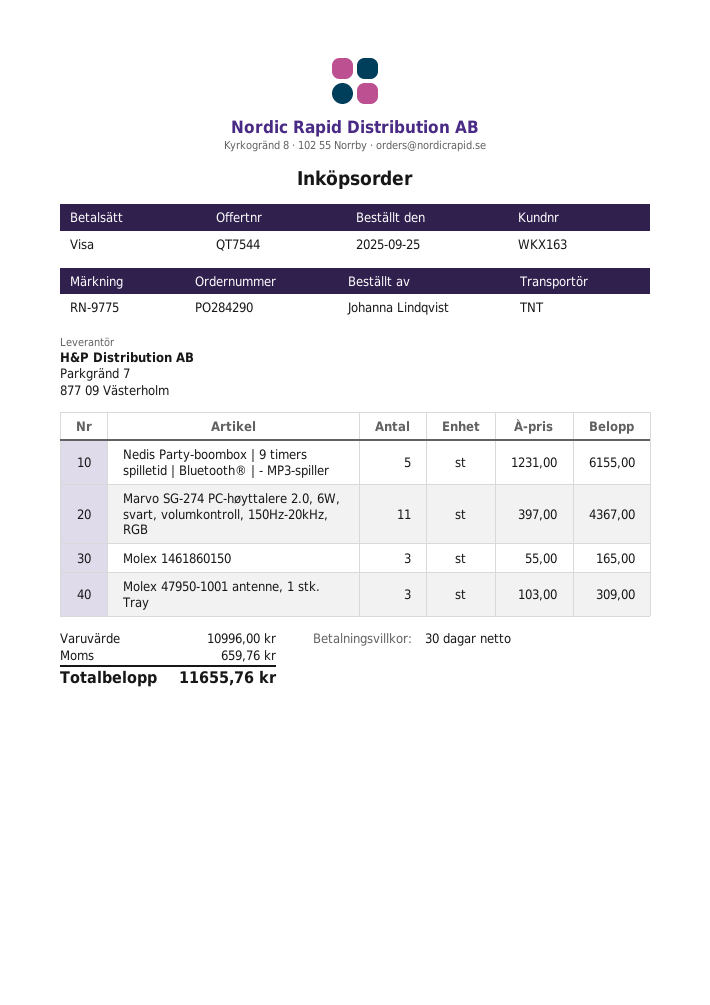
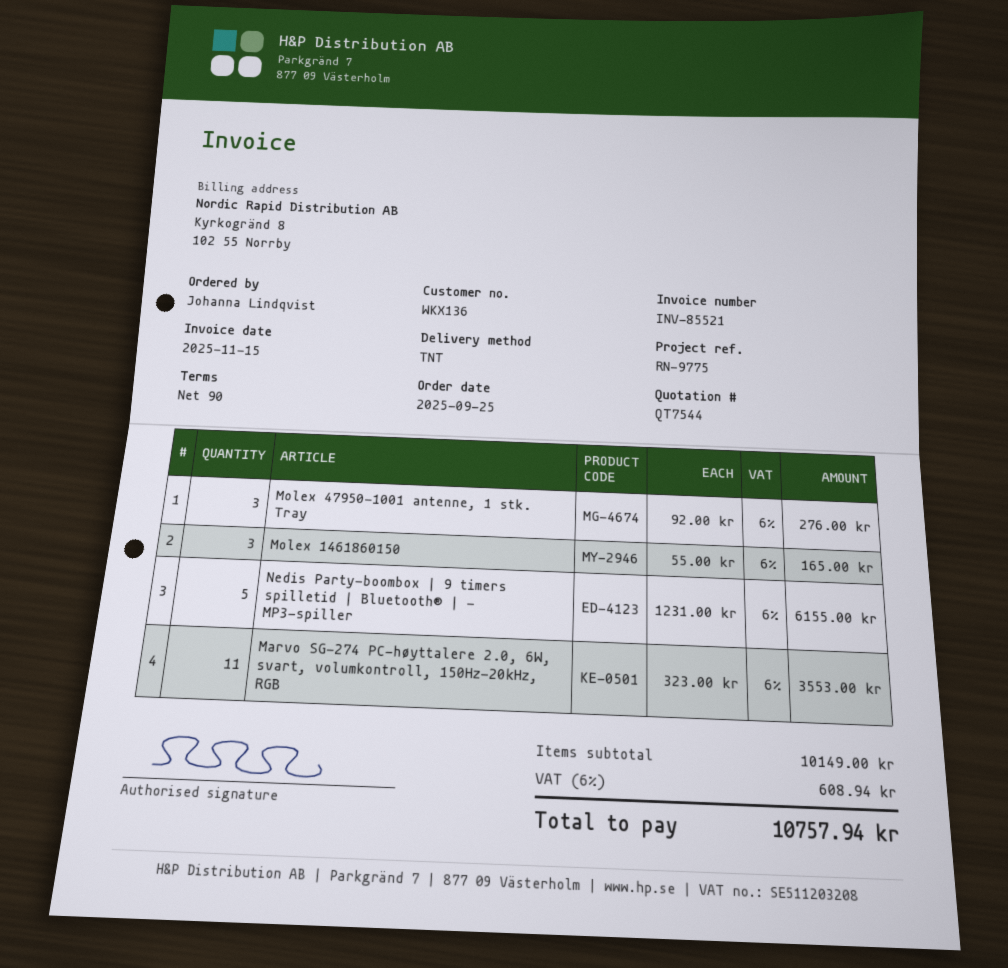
payment terms: 30 days -> 90 days
customer number: WKX163 -> WKX136
Marvo SG-274 PC-høyttalere 2.0, 6W, svart, volumkontroll, 150Hz-20kHz, RGB: 11 x 397.00 = 4367.00 -> 11 x 323.00 = 3553.00
Molex 47950-1001 antenne, 1 stk. Tray: 3 x 103.00 = 309.00 -> 3 x 92.00 = 276.00
subtotal: 10996.00 -> 10149.00
tax: 659.76 -> 608.94
total: 11655.76 -> 10757.94

